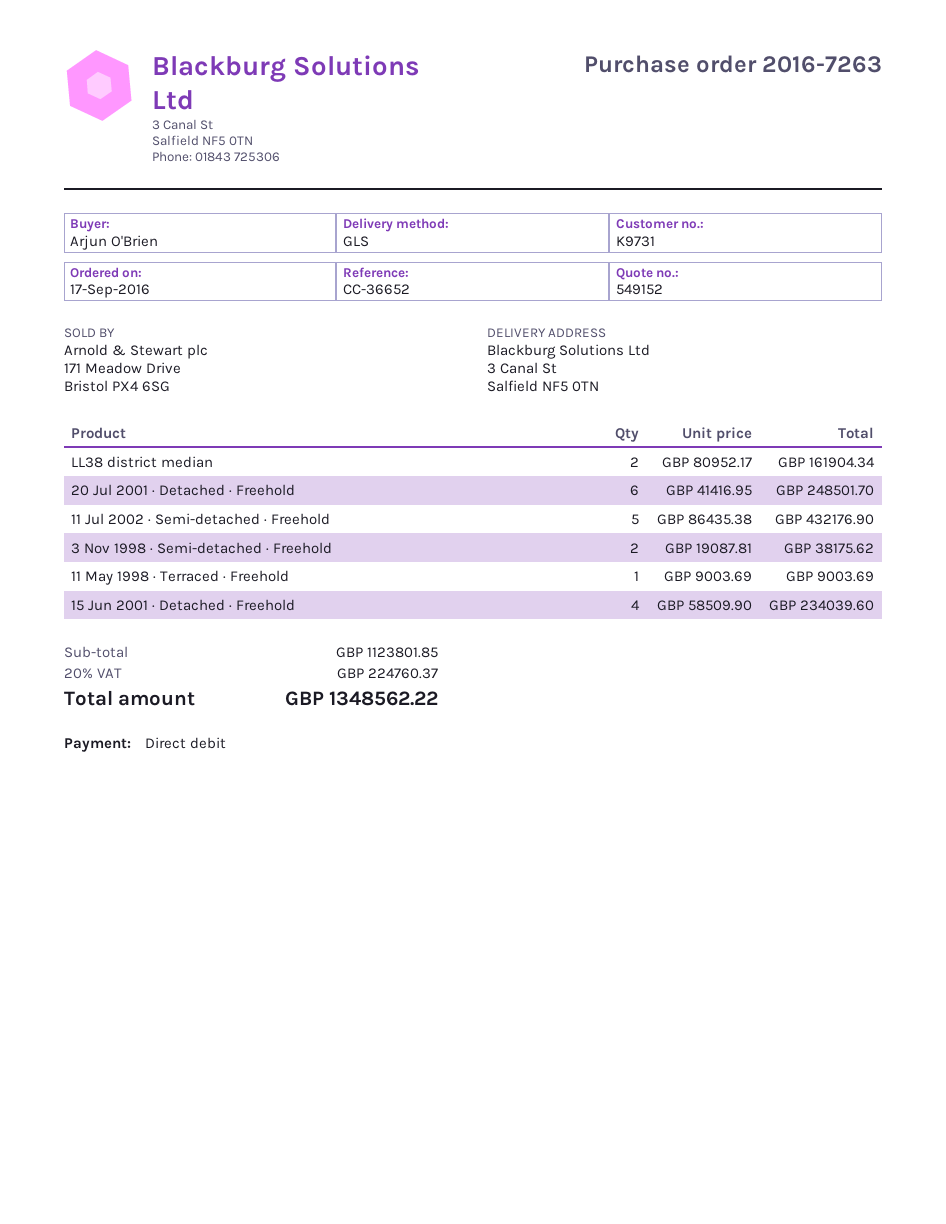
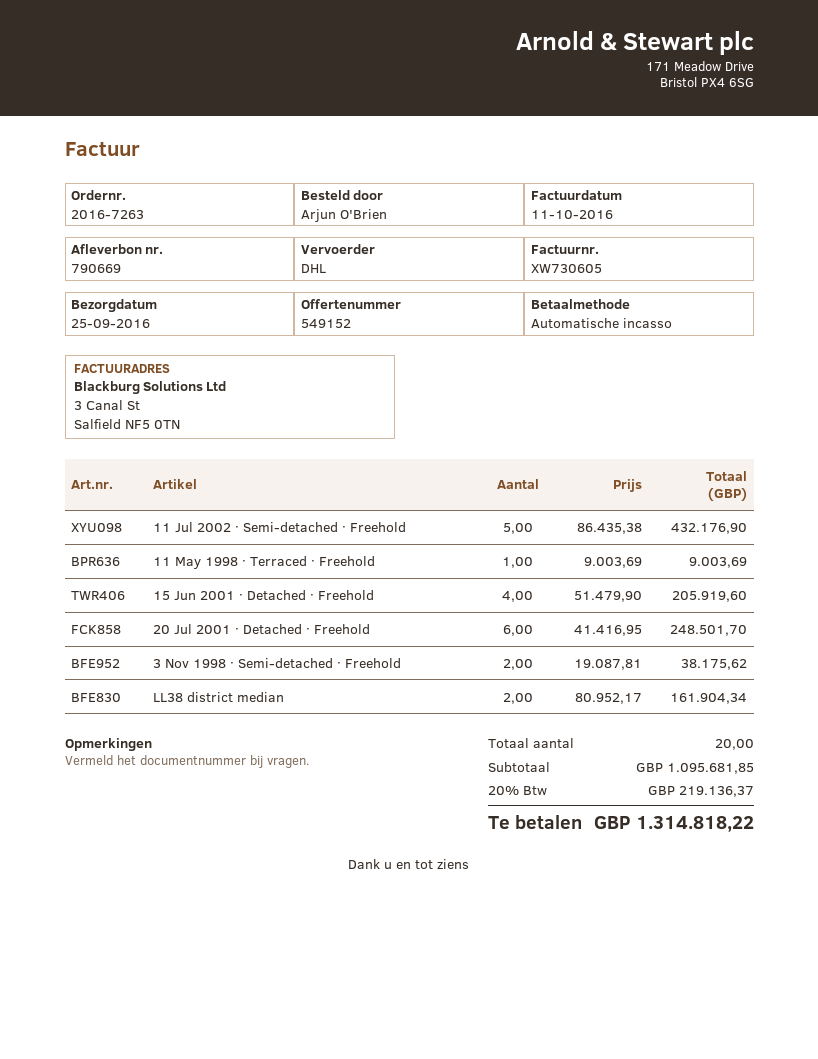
shipping method: GLS -> DHL
15 Jun 2001 · Detached · Freehold: 4 x 58509.90 = 234039.60 -> 4 x 51479.90 = 205919.60
subtotal: 1123801.85 -> 1095681.85
tax: 20% = 224760.37 -> 20% = 219136.37
total: 1348562.22 -> 1314818.22

